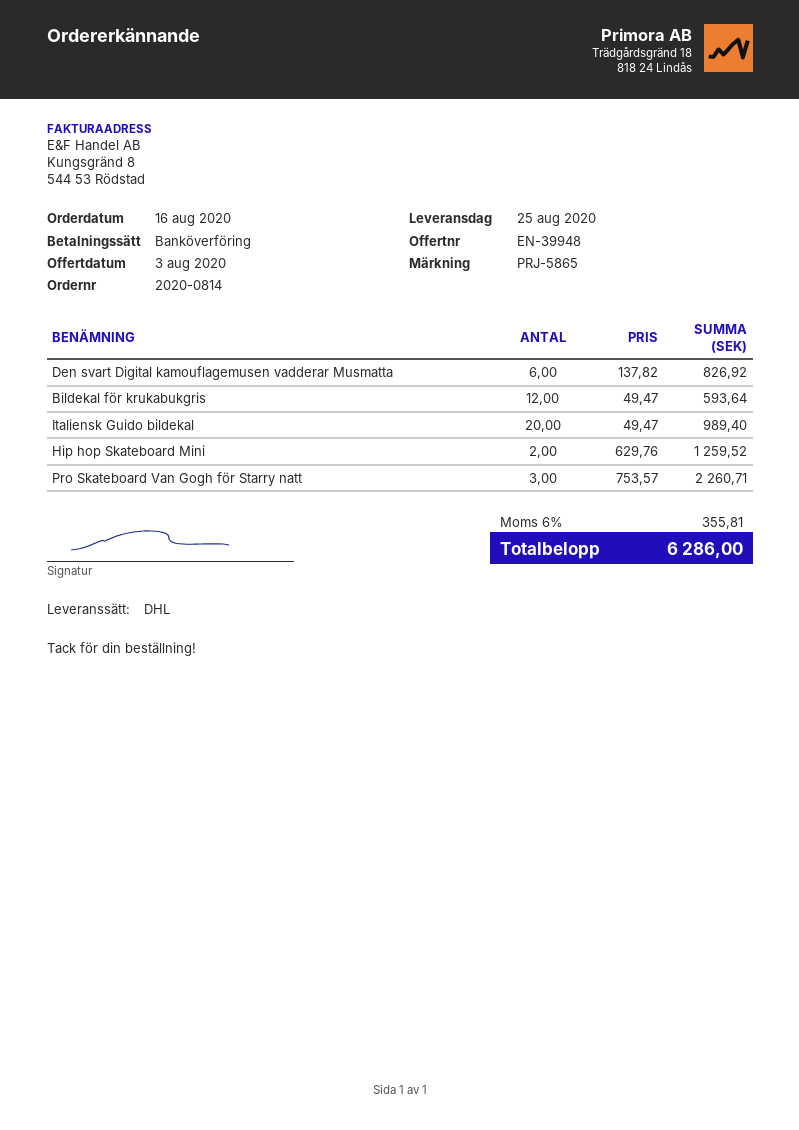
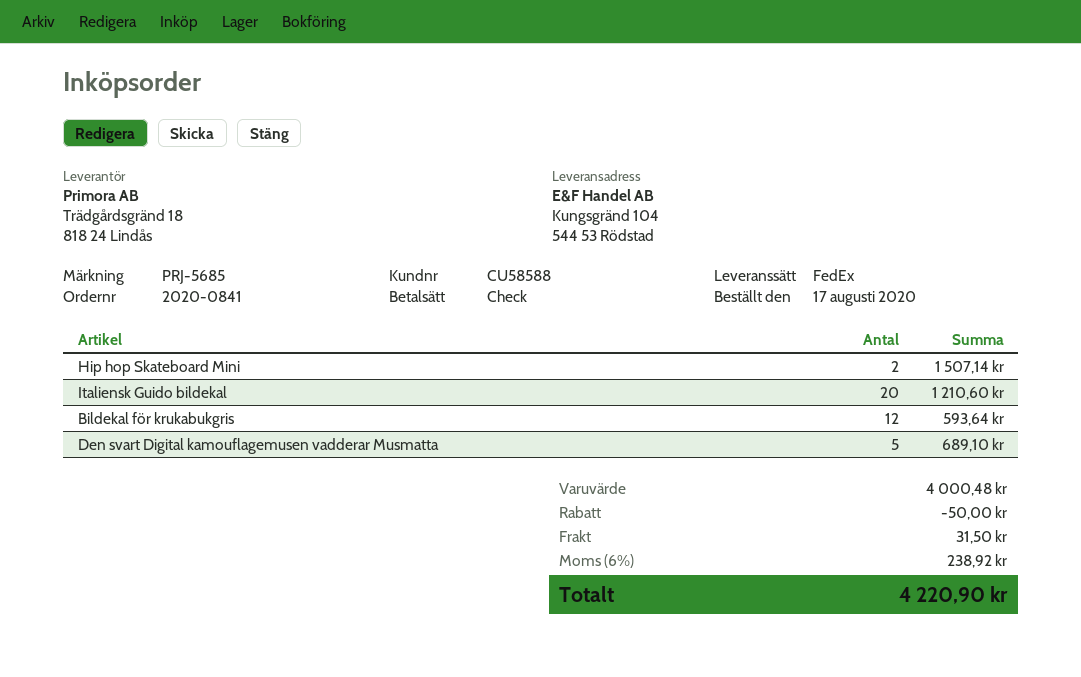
order number: 2020-0814 -> 2020-0841
order date: 2020-08-16 -> 2020-08-17
reference: PRJ-5865 -> PRJ-5685
payment method: bank transfer -> cheque
shipping method: DHL -> FedEx
Den svart Digital kamouflagemusen vadderar Musmatta: 6 for 826.92 -> 5 for 689.10
Italiensk Guido bildekal: 20 for 989.40 -> 20 for 1210.60
Hip hop Skateboard Mini: 2 for 1259.52 -> 2 for 1507.14
Pro Skateboard Van Gogh för Starry natt: 3 for 2260.71 -> none
discount: none -> 50.00
shipping: none -> 31.50
tax: 6% = 355.81 -> 6% = 238.92
total: 6286.00 -> 4220.90

